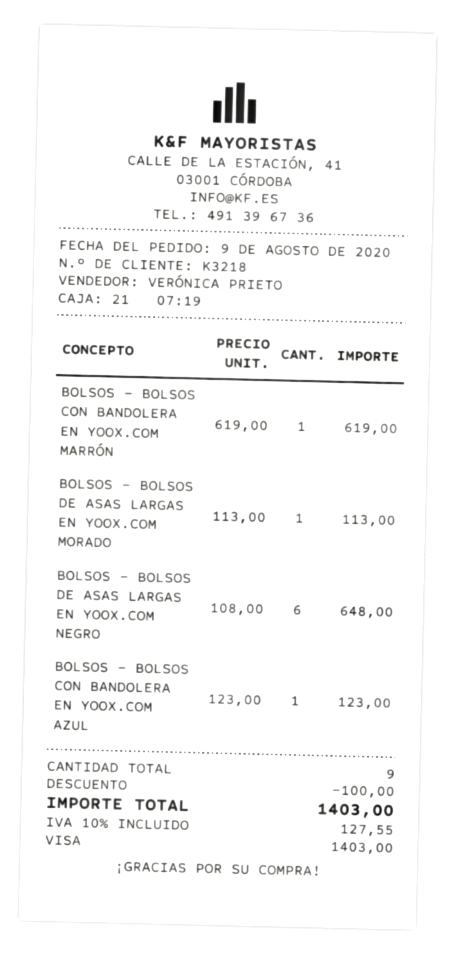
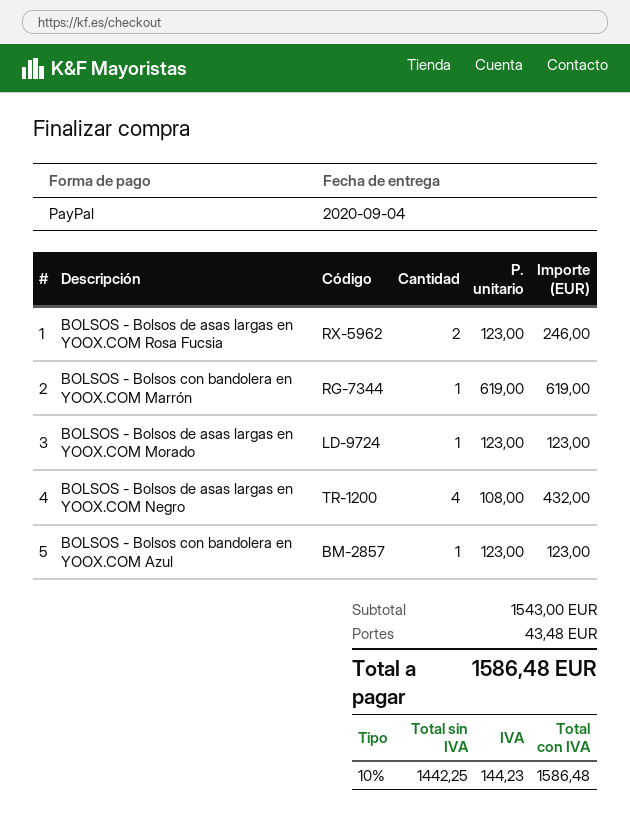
payment method: Visa -> PayPal
BOLSOS - BOLSOS DE ASAS LARGAS EN YOOX.COM MORADO: 1 x 113.00 = 113.00 -> 1 x 123.00 = 123.00
BOLSOS - BOLSOS DE ASAS LARGAS EN YOOX.COM NEGRO: 6 x 108.00 = 648.00 -> 4 x 108.00 = 432.00
BOLSOS - Bolsos de asas largas en YOOX.COM Rosa Fucsia: none -> 2 x 123.00 = 246.00
discount: 100.00 -> none
shipping: none -> 43.48
tax: 10% = 127.55 -> 10% = 144.23
total: 1403.00 -> 1586.48

